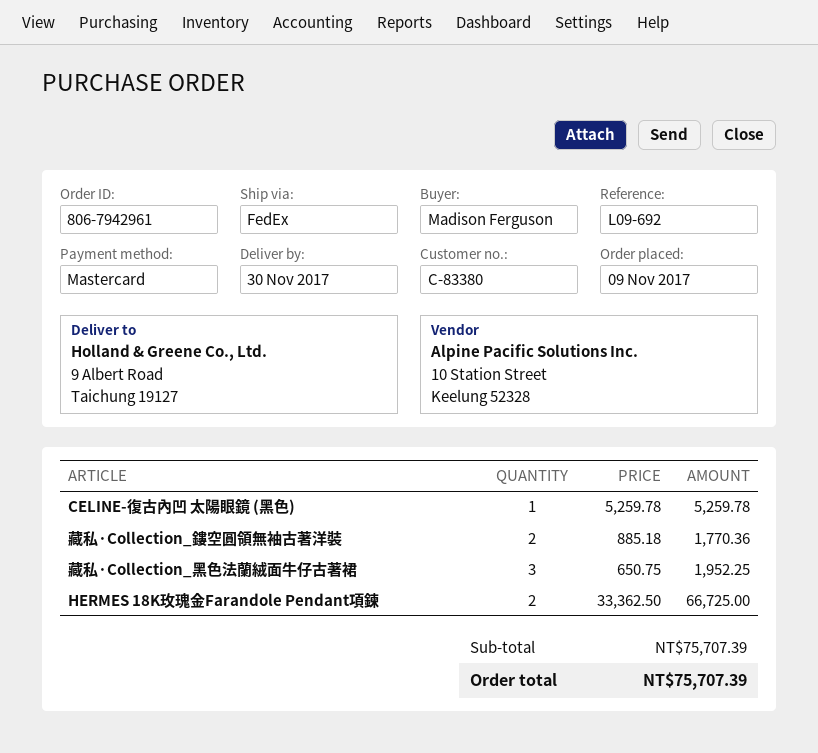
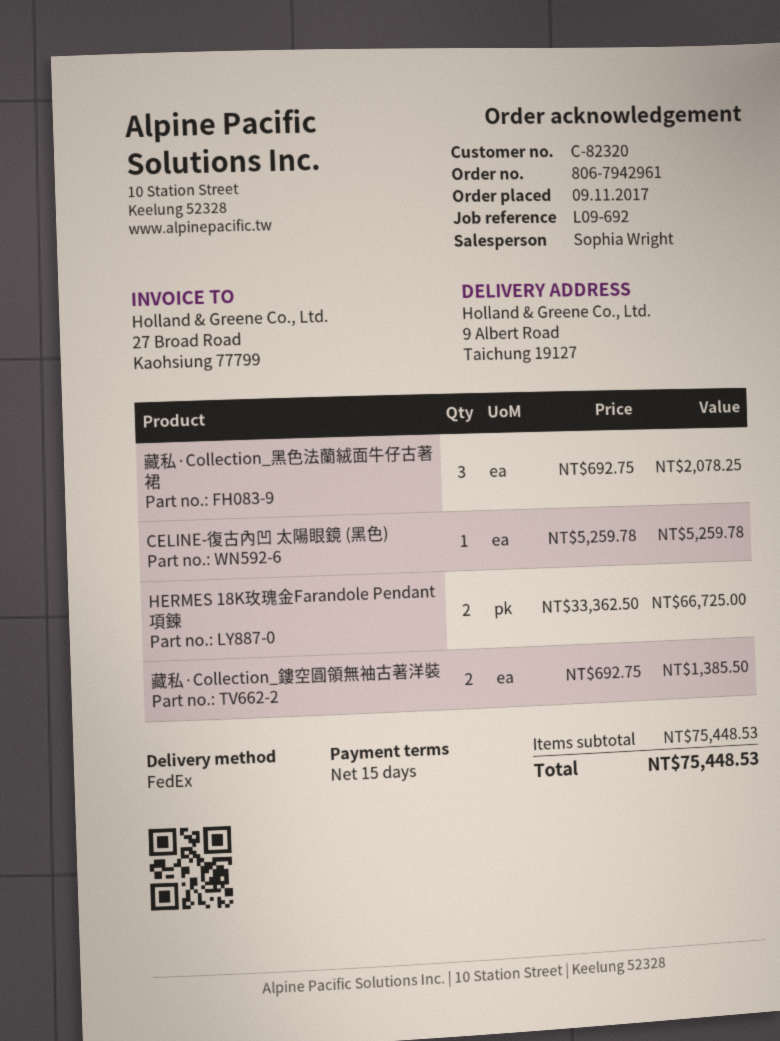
customer number: C-83380 -> C-82320
藏私·Collection_鏤空圓領無袖古著洋裝: 2 x 885.18 = 1770.36 -> 2 x 692.75 = 1385.50
藏私·Collection_黑色法蘭絨面牛仔古著裙: 3 x 650.75 = 1952.25 -> 3 x 692.75 = 2078.25
subtotal: 75707.39 -> 75448.53
total: 75707.39 -> 75448.53

